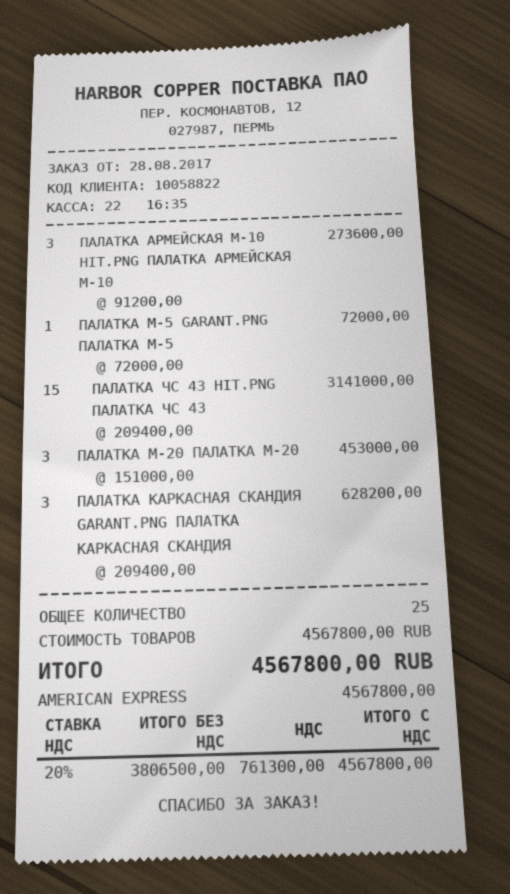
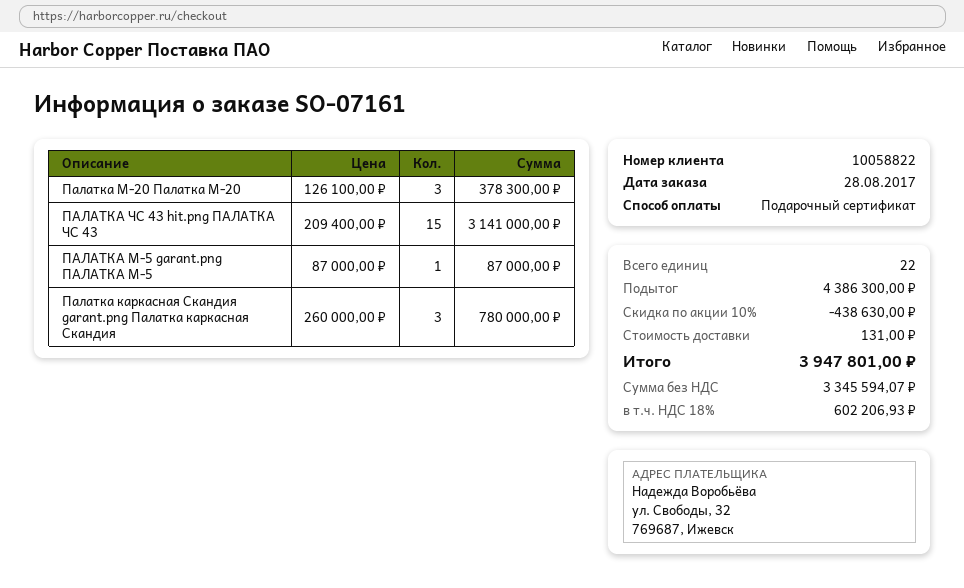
payment method: American Express -> gift card
ПАЛАТКА АРМЕЙСКАЯ М-10 HIT.PNG ПАЛАТКА АРМЕЙСКАЯ М-10: 3 x 91200.00 = 273600.00 -> none
ПАЛАТКА М-5 GARANT.PNG ПАЛАТКА М-5: 1 x 72000.00 = 72000.00 -> 1 x 87000.00 = 87000.00
ПАЛАТКА М-20 ПАЛАТКА М-20: 3 x 151000.00 = 453000.00 -> 3 x 126100.00 = 378300.00
ПАЛАТКА КАРКАСНАЯ СКАНДИЯ GARANT.PNG ПАЛАТКА КАРКАСНАЯ СКАНДИЯ: 3 x 209400.00 = 628200.00 -> 3 x 260000.00 = 780000.00
total quantity: 25 -> 22
subtotal: 4567800.00 -> 4386300.00
discount: none -> 10% = 438630.00
shipping: none -> 131.00
net: 3806500.00 -> 3345594.07
tax: 20% = 761300.00 -> 18% = 602206.93
total: 4567800.00 -> 3947801.00

